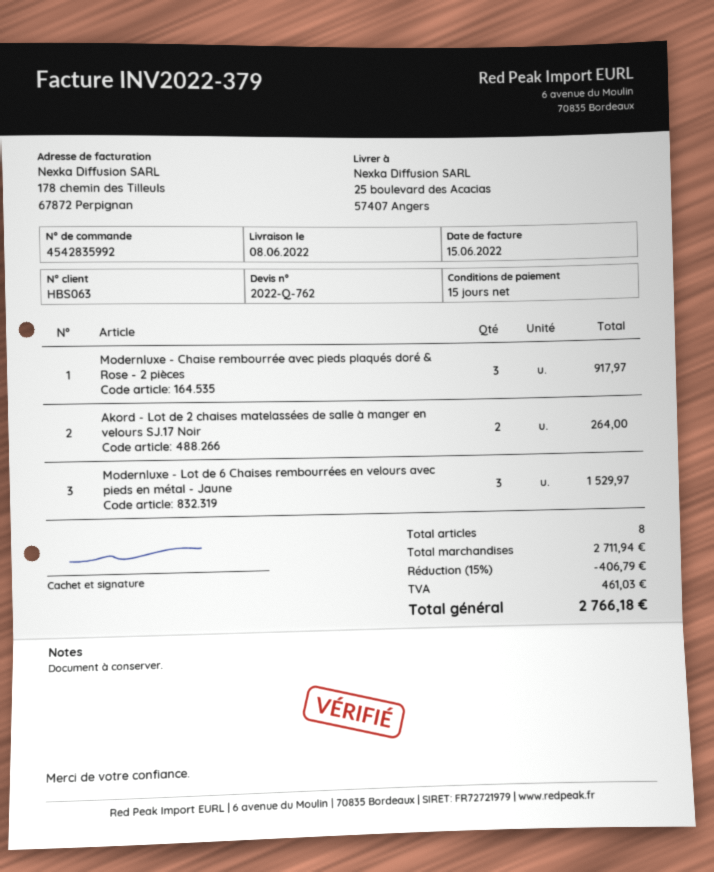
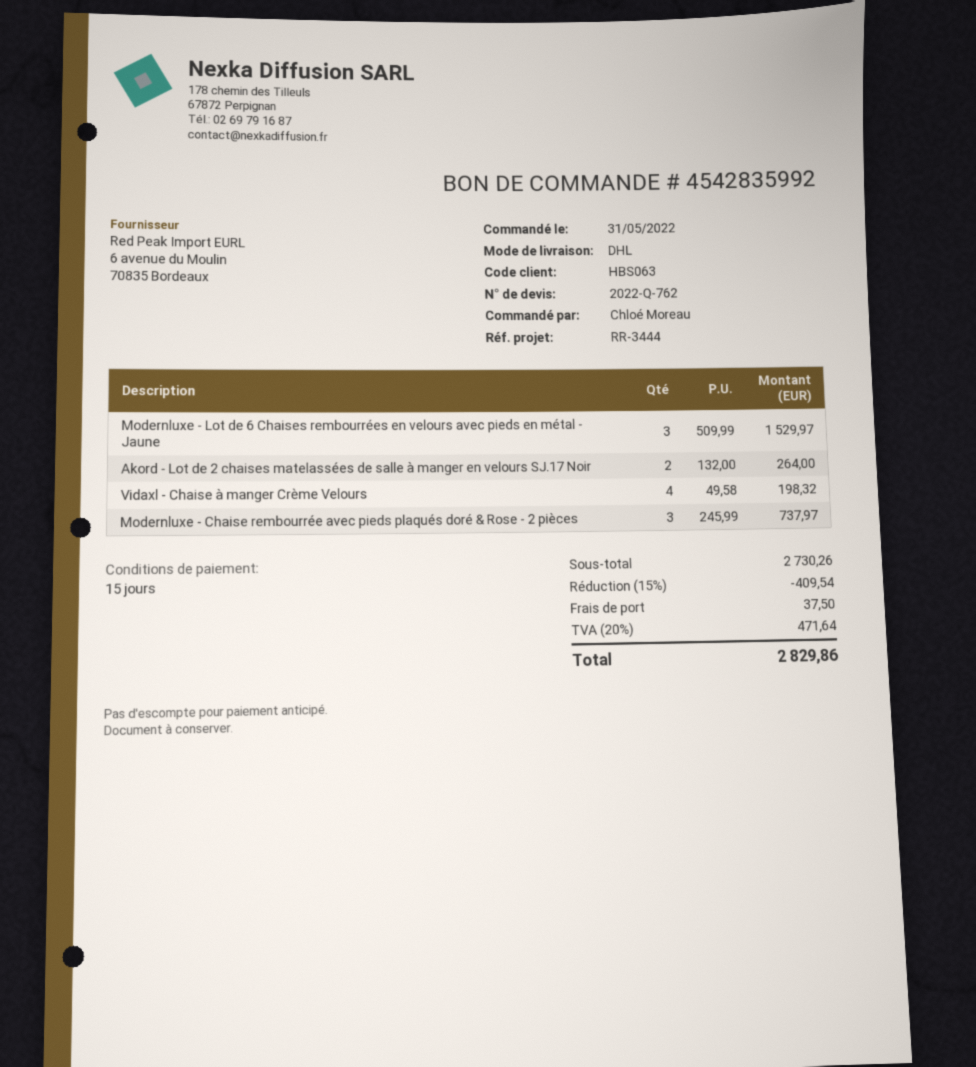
Modernluxe - Chaise rembourrée avec pieds plaqués doré & Rose - 2 pièces: 3 for 917.97 -> 3 for 737.97
Vidaxl - Chaise à manger Crème Velours: none -> 4 for 198.32
subtotal: 2711.94 -> 2730.26
discount: 15% = 406.79 -> 15% = 409.54
shipping: none -> 37.50
tax: 461.03 -> 471.64
total: 2766.18 -> 2829.86

